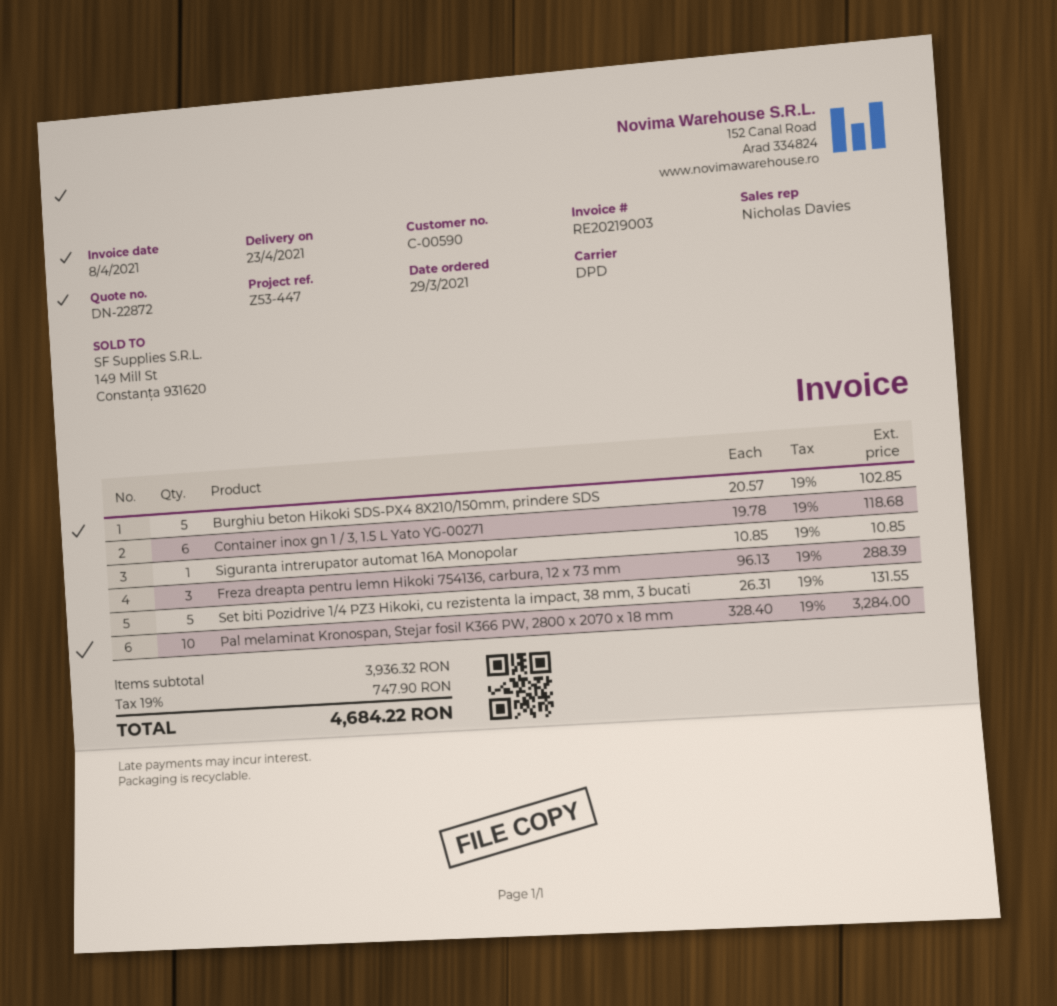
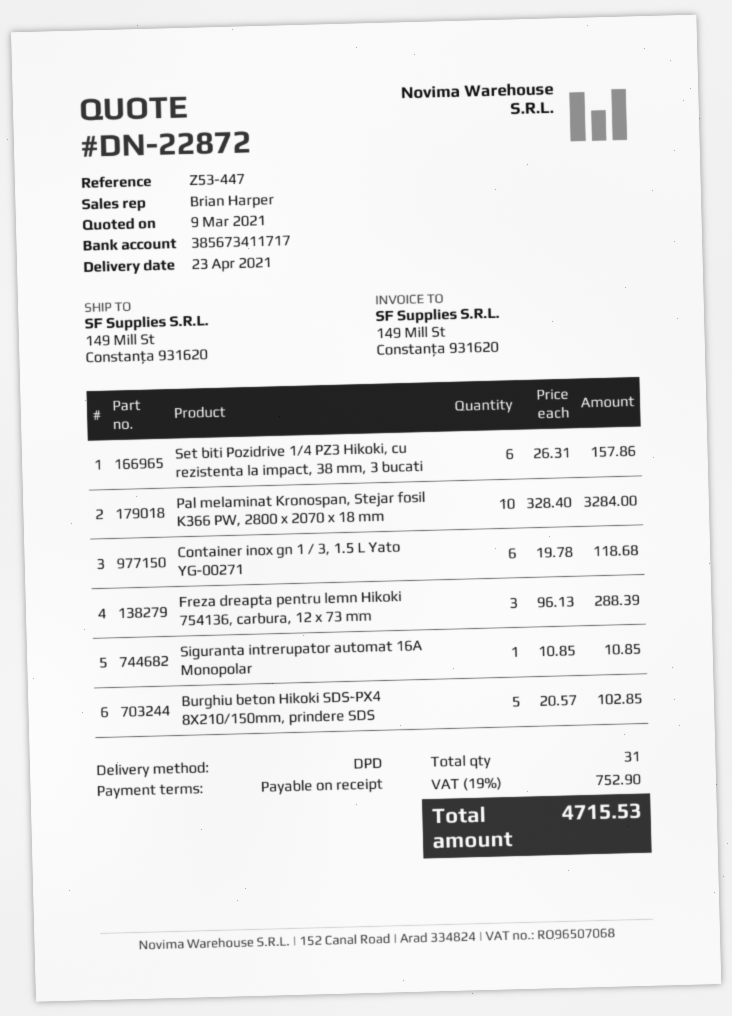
sales rep: Nicholas Davies -> Brian Harper
Set biti Pozidrive 1/4 PZ3 Hikoki, cu rezistenta la impact, 38 mm, 3 bucati: 5 x 26.31 = 131.55 -> 6 x 26.31 = 157.86
tax: 19% = 747.90 -> 19% = 752.90
total: 4684.22 -> 4715.53

